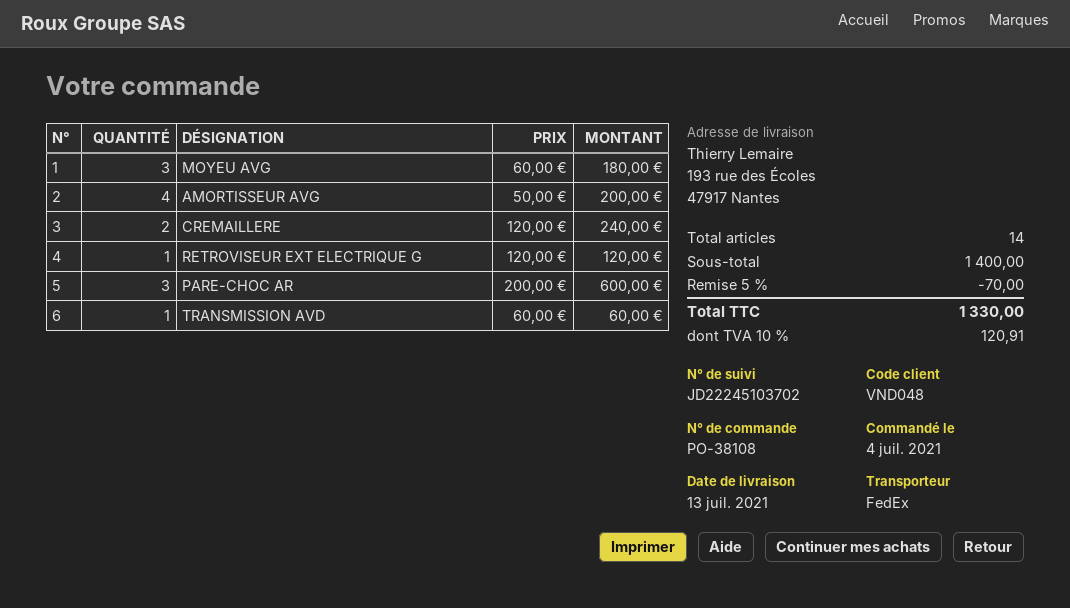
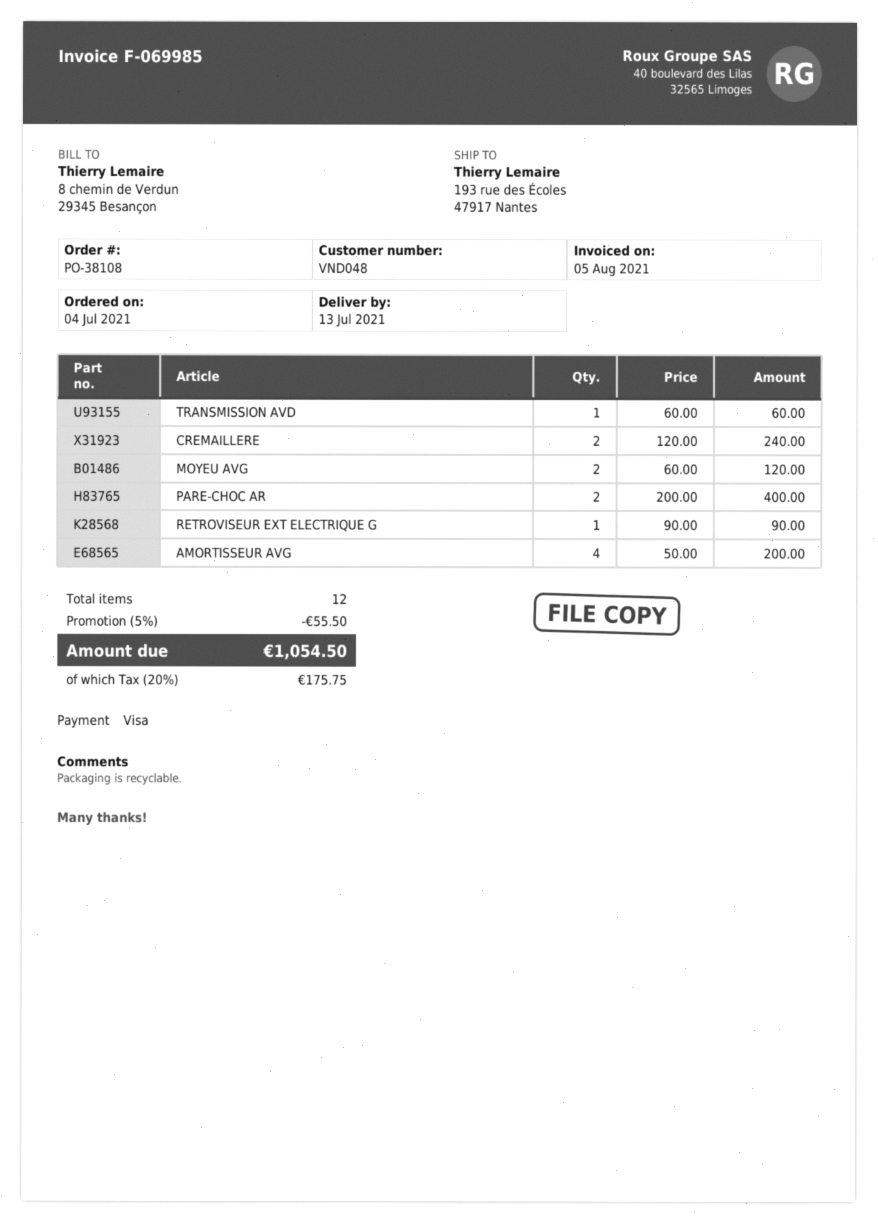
MOYEU AVG: 3 x 60.00 = 180.00 -> 2 x 60.00 = 120.00
RETROVISEUR EXT ELECTRIQUE G: 1 x 120.00 = 120.00 -> 1 x 90.00 = 90.00
PARE-CHOC AR: 3 x 200.00 = 600.00 -> 2 x 200.00 = 400.00
total quantity: 14 -> 12
discount: 5% = 70.00 -> 5% = 55.50
tax: 10% = 120.91 -> 20% = 175.75
total: 1330.00 -> 1054.50

